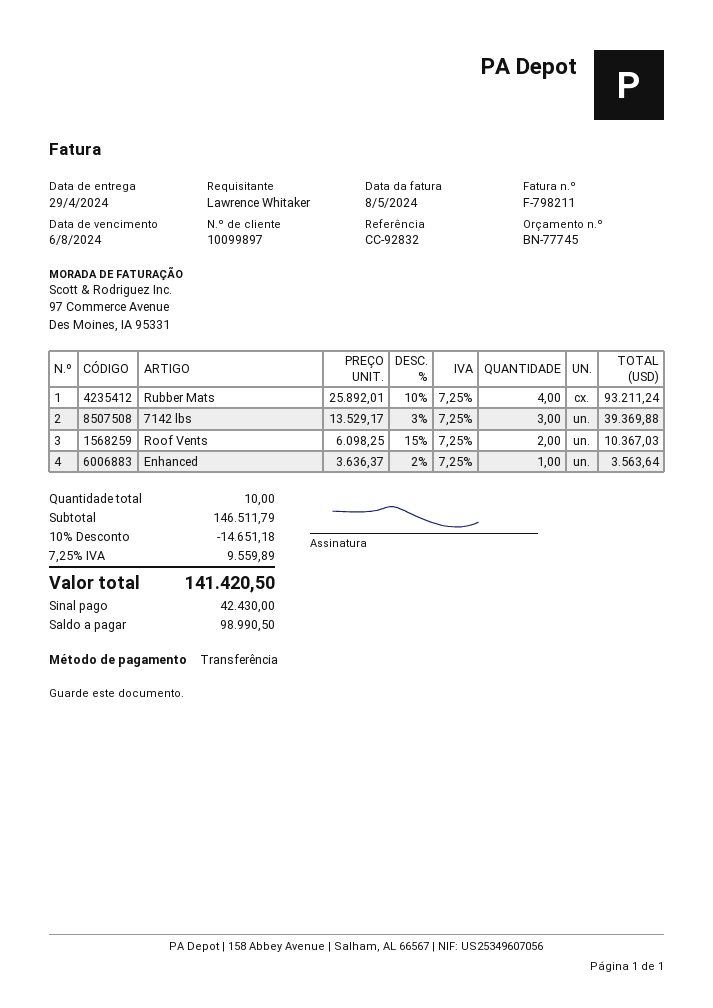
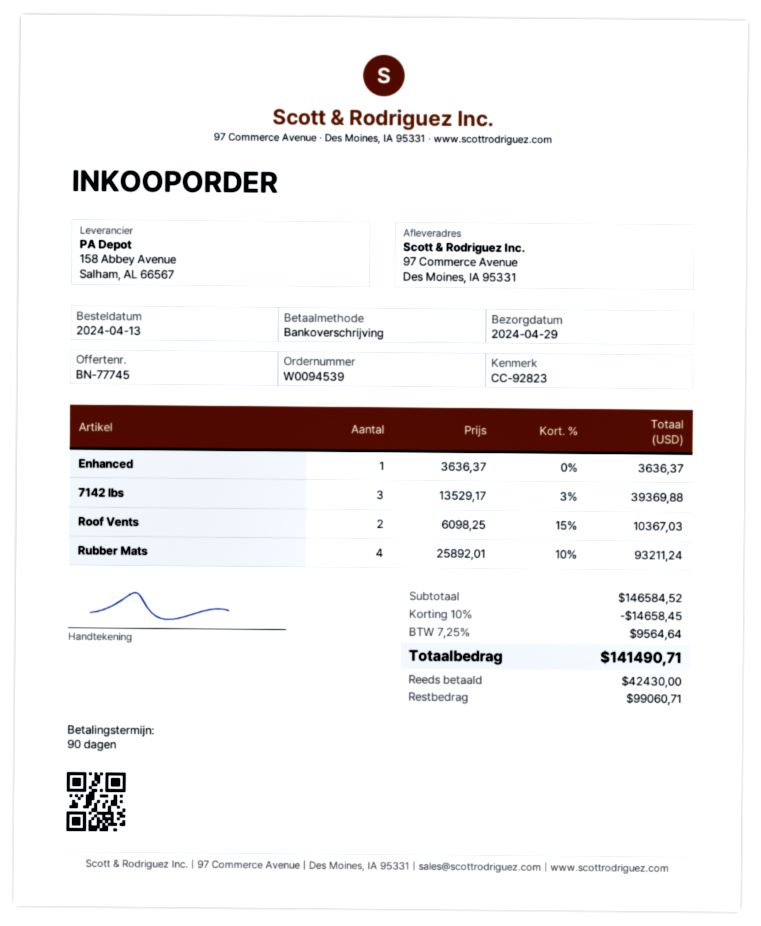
reference: CC-92832 -> CC-92823
Enhanced: 1 x 3636.37 - 2% = 3563.64 -> 1 x 3636.37 = 3636.37
subtotal: 146511.79 -> 146584.52
discount: 10% = 14651.18 -> 10% = 14658.45
tax: 7.25% = 9559.89 -> 7.25% = 9564.64
total: 141420.50 -> 141490.71
balance: 98990.50 -> 99060.71

